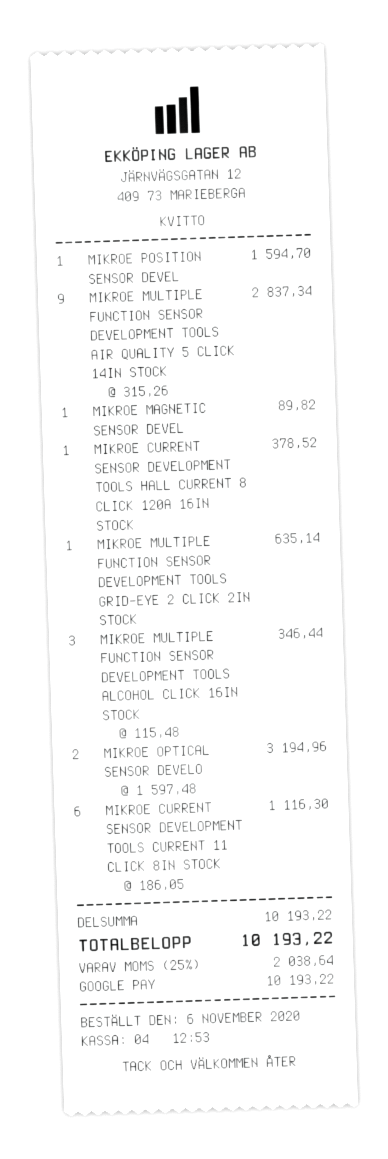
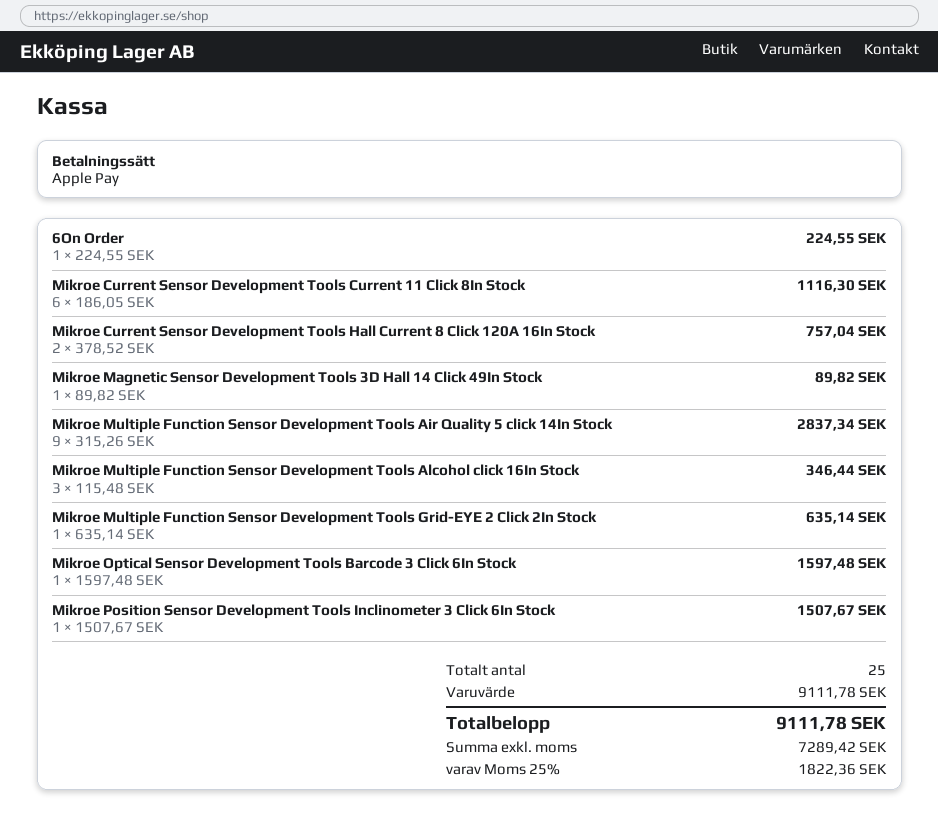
payment method: Google Pay -> Apple Pay
MIKROE POSITION SENSOR DEVEL: 1 x 1594.70 = 1594.70 -> 1 x 1507.67 = 1507.67
MIKROE CURRENT SENSOR DEVELOPMENT TOOLS HALL CURRENT 8 CLICK 120A 16IN STOCK: 1 x 378.52 = 378.52 -> 2 x 378.52 = 757.04
MIKROE OPTICAL SENSOR DEVELO: 2 x 1597.48 = 3194.96 -> 1 x 1597.48 = 1597.48
6On Order: none -> 1 x 224.55 = 224.55
subtotal: 10193.22 -> 9111.78
tax: 25% = 2038.64 -> 25% = 1822.36
total: 10193.22 -> 9111.78

